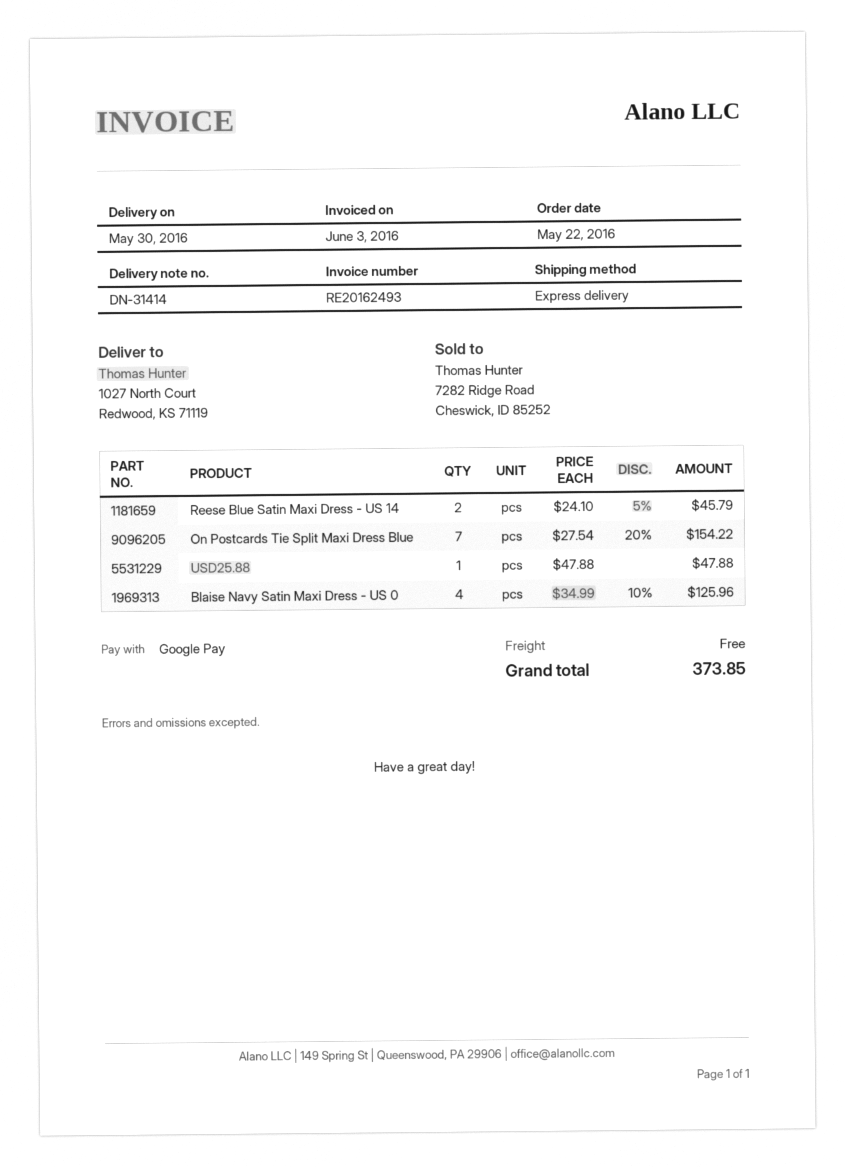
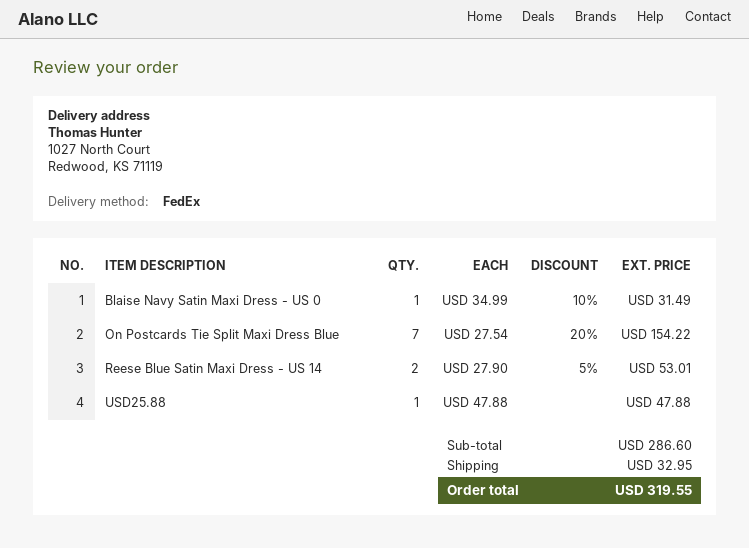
shipping method: express -> FedEx
Reese Blue Satin Maxi Dress - US 14: 2 x 24.10 - 5% = 45.79 -> 2 x 27.90 - 5% = 53.01
Blaise Navy Satin Maxi Dress - US 0: 4 x 34.99 - 10% = 125.96 -> 1 x 34.99 - 10% = 31.49
shipping: 0.00 -> 32.95
total: 373.85 -> 319.55

